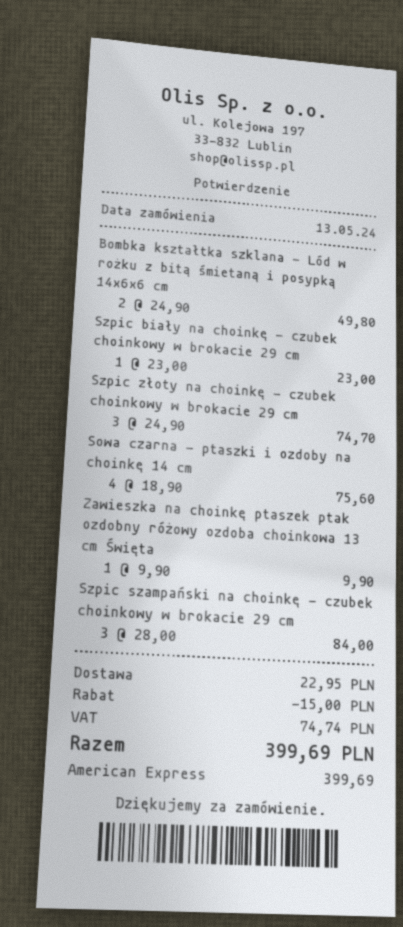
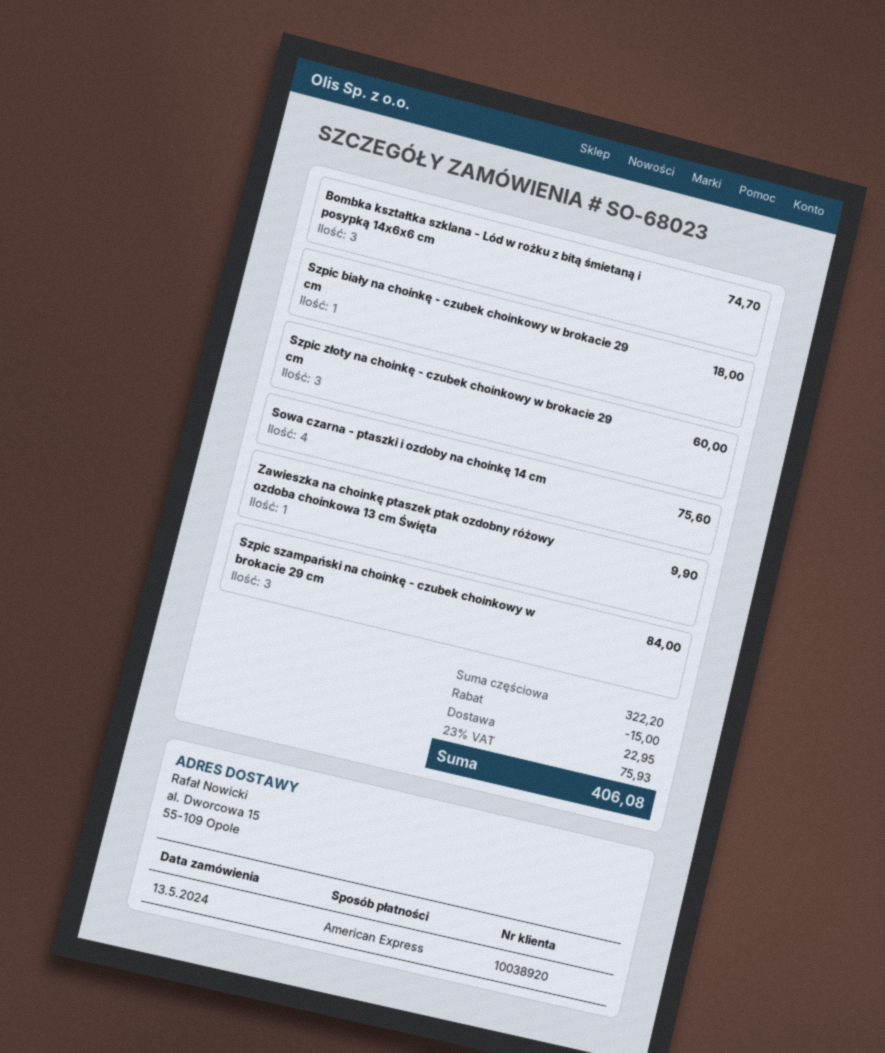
Bombka kształtka szklana - Lód w rożku z bitą śmietaną i posypką 14x6x6 cm: 2 for 49.80 -> 3 for 74.70
Szpic biały na choinkę - czubek choinkowy w brokacie 29 cm: 1 for 23.00 -> 1 for 18.00
Szpic złoty na choinkę - czubek choinkowy w brokacie 29 cm: 3 for 74.70 -> 3 for 60.00
tax: 74.74 -> 75.93
total: 399.69 -> 406.08

